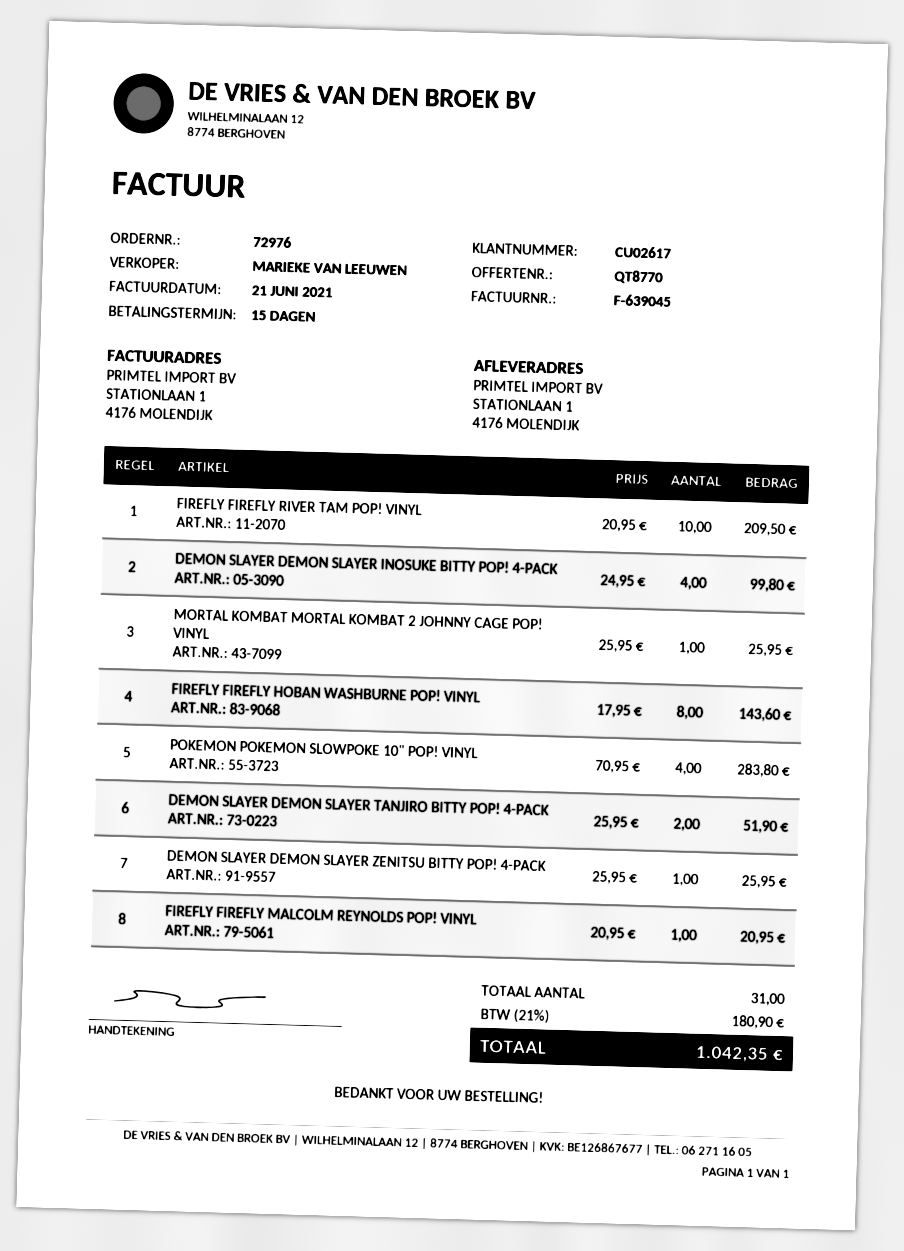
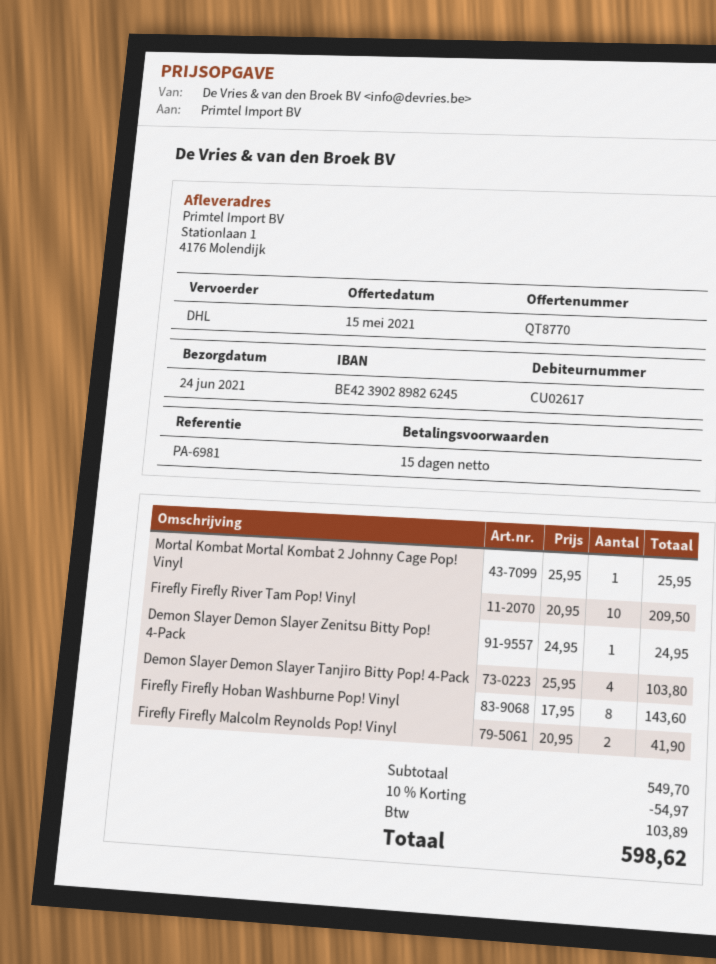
DEMON SLAYER DEMON SLAYER INOSUKE BITTY POP! 4-PACK: 4 x 24.95 = 99.80 -> none
POKEMON POKEMON SLOWPOKE 10" POP! VINYL: 4 x 70.95 = 283.80 -> none
DEMON SLAYER DEMON SLAYER TANJIRO BITTY POP! 4-PACK: 2 x 25.95 = 51.90 -> 4 x 25.95 = 103.80
DEMON SLAYER DEMON SLAYER ZENITSU BITTY POP! 4-PACK: 1 x 25.95 = 25.95 -> 1 x 24.95 = 24.95
FIREFLY FIREFLY MALCOLM REYNOLDS POP! VINYL: 1 x 20.95 = 20.95 -> 2 x 20.95 = 41.90
discount: none -> 10% = 54.97
tax: 180.90 -> 103.89
total: 1042.35 -> 598.62

